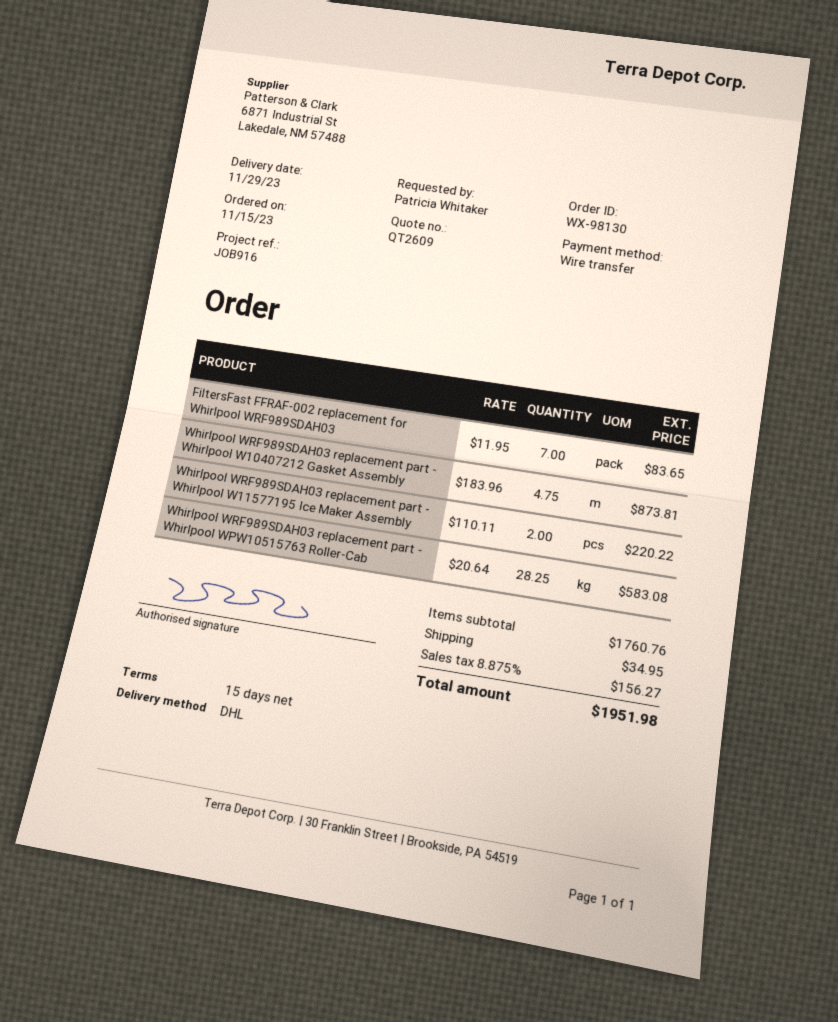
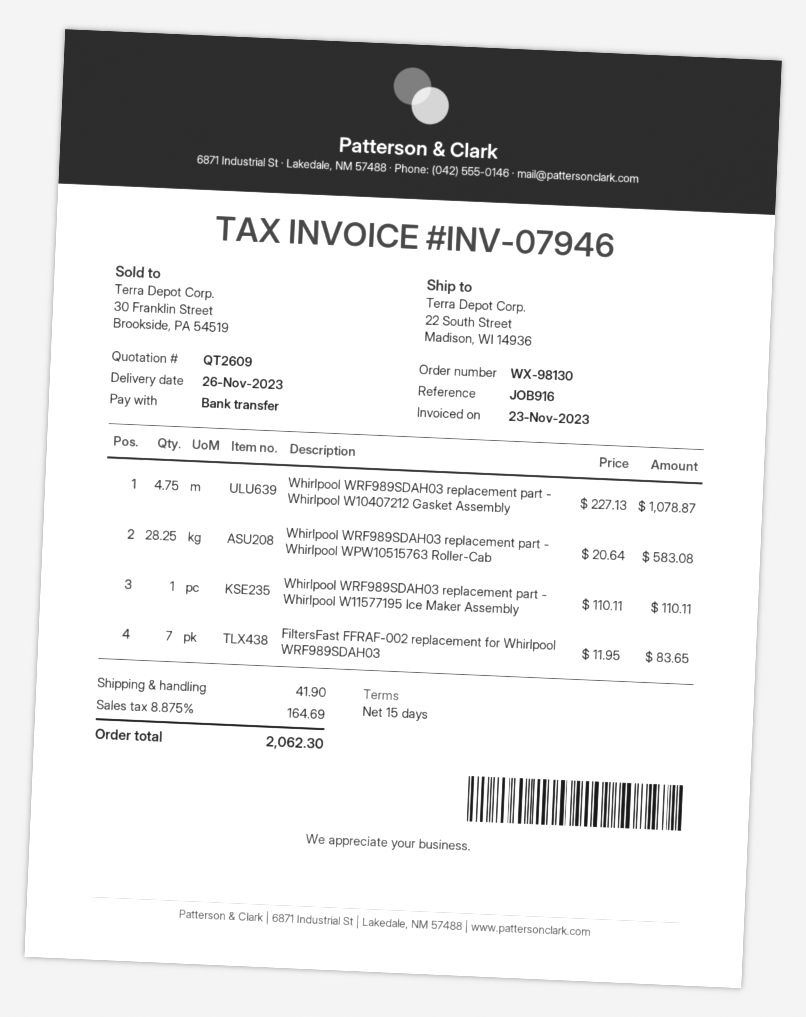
delivery date: 2023-11-29 -> 2023-11-26
Whirlpool WRF989SDAH03 replacement part - Whirlpool W10407212 Gasket Assembly: 4.75 x 183.96 = 873.81 -> 4.75 x 227.13 = 1078.87
Whirlpool WRF989SDAH03 replacement part - Whirlpool W11577195 Ice Maker Assembly: 2 x 110.11 = 220.22 -> 1 x 110.11 = 110.11
shipping: 34.95 -> 41.90
tax: 8.875% = 156.27 -> 8.875% = 164.69
total: 1951.98 -> 2062.30

